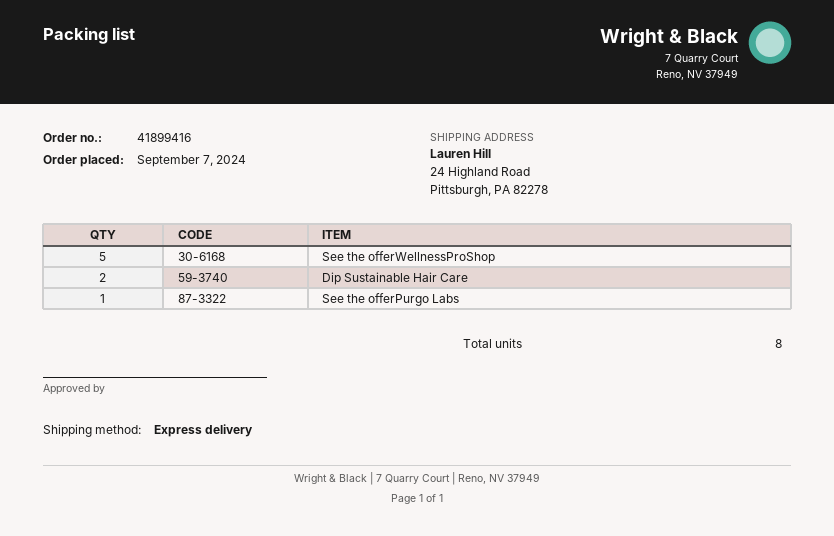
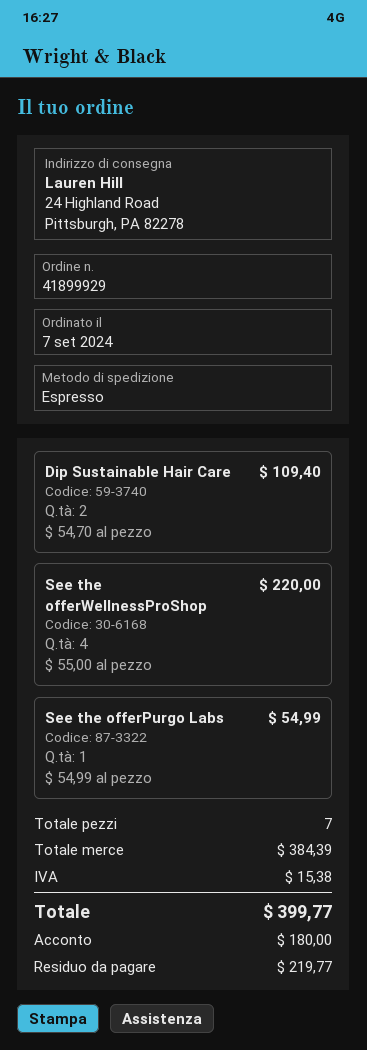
order number: 41899416 -> 41899929
See the offerWellnessProShop: 5 -> 4
total quantity: 8 -> 7

